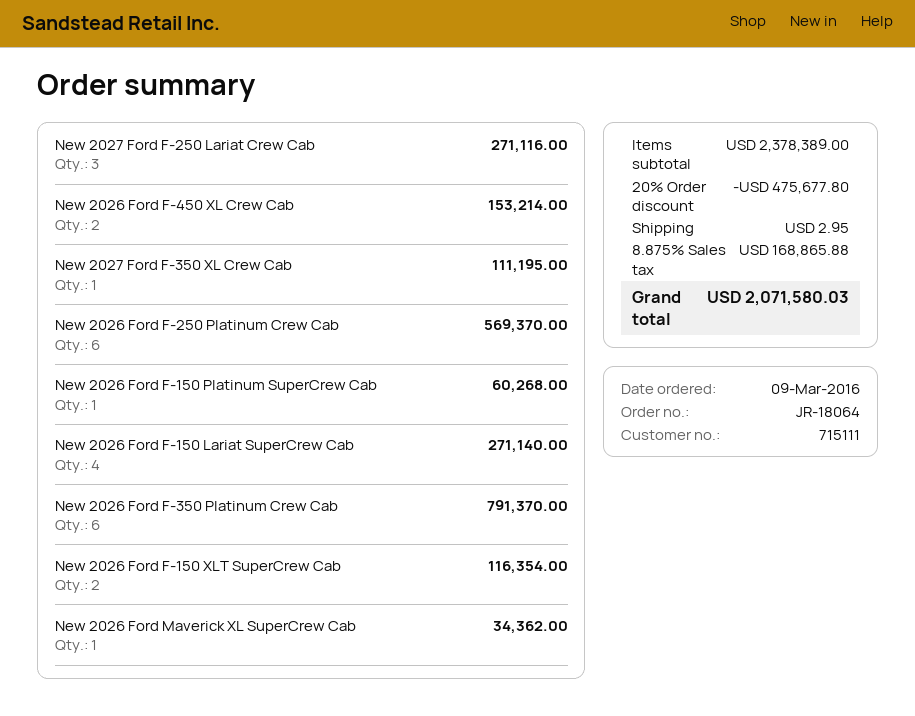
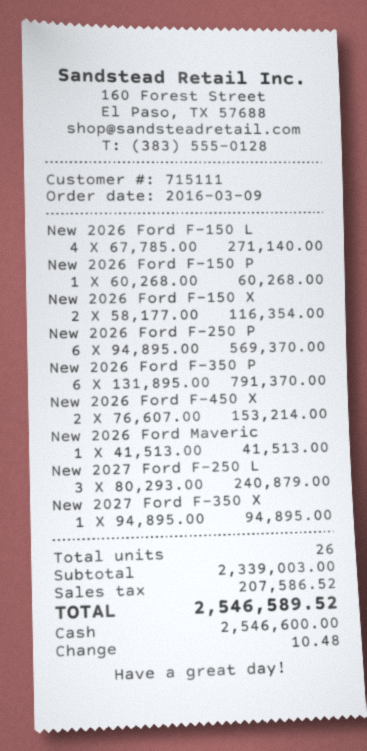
New 2027 Ford F-250 Lariat Crew Cab: 3 for 271116.00 -> 3 for 240879.00
New 2027 Ford F-350 XL Crew Cab: 1 for 111195.00 -> 1 for 94895.00
New 2026 Ford Maverick XL SuperCrew Cab: 1 for 34362.00 -> 1 for 41513.00
subtotal: 2378389.00 -> 2339003.00
discount: 20% = 475677.80 -> none
shipping: 2.95 -> none
tax: 168865.88 -> 207586.52
total: 2071580.03 -> 2546589.52

